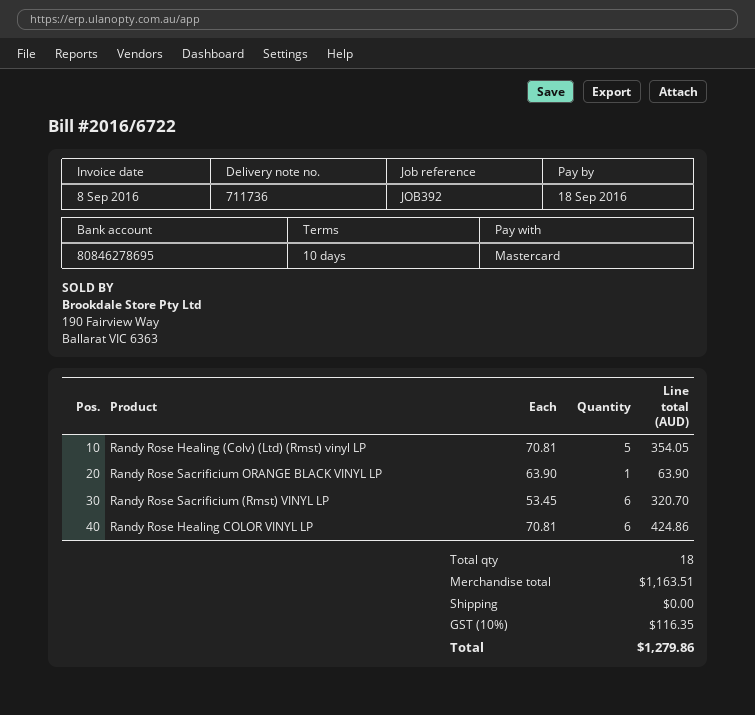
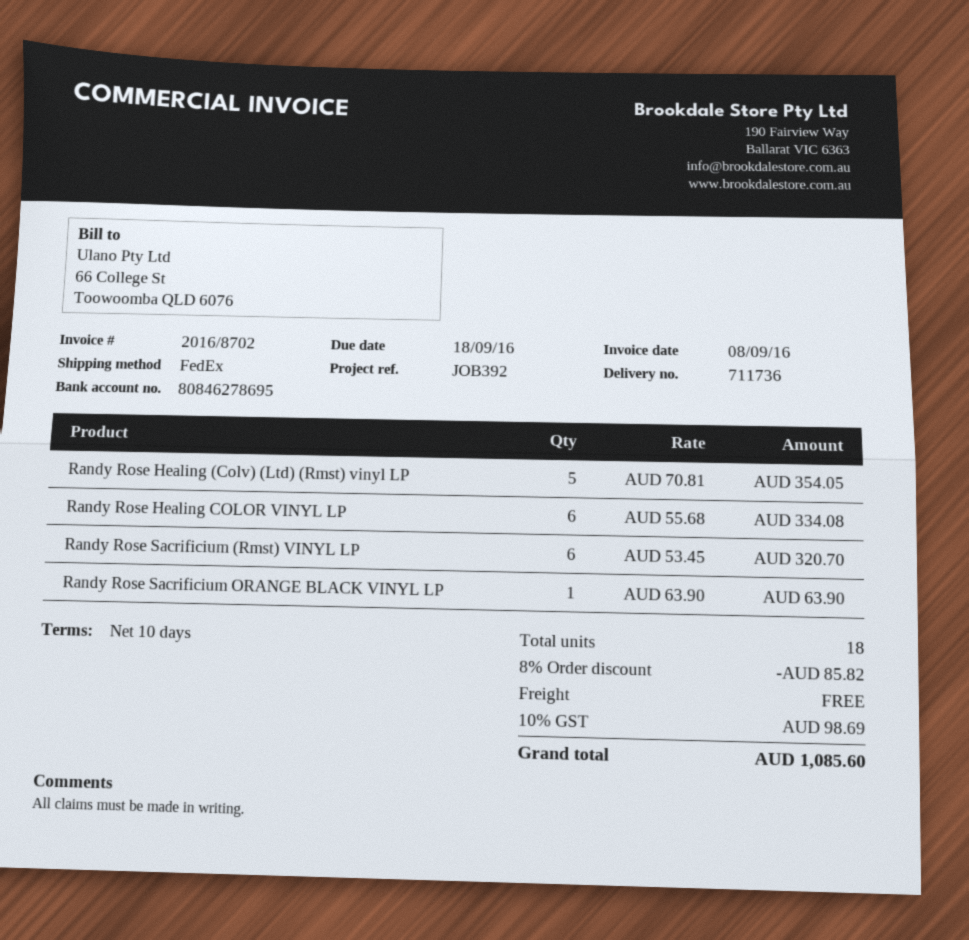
invoice number: 2016/6722 -> 2016/8702
Randy Rose Healing COLOR VINYL LP: 6 x 70.81 = 424.86 -> 6 x 55.68 = 334.08
discount: none -> 8% = 85.82
tax: 10% = 116.35 -> 10% = 98.69
total: 1279.86 -> 1085.60

